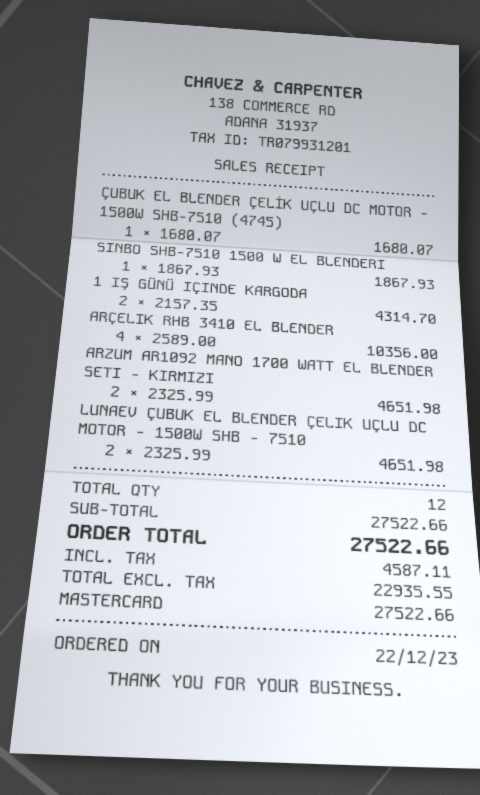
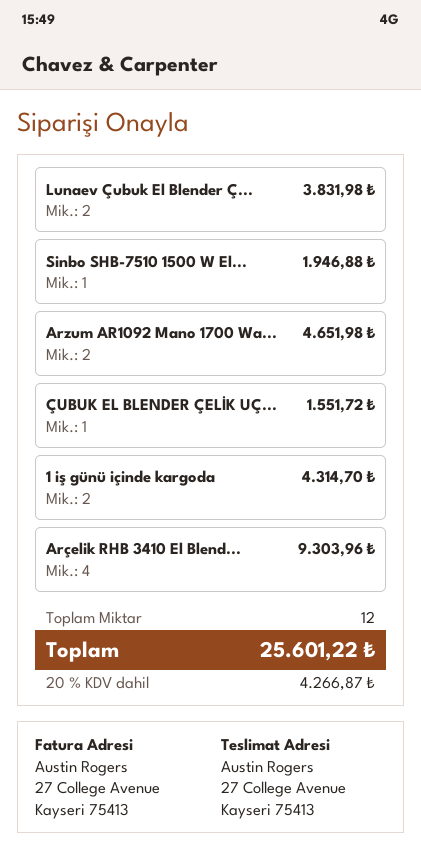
ÇUBUK EL BLENDER ÇELİK UÇLU DC MOTOR - 1500W SHB-7510 (4745): 1 for 1680.07 -> 1 for 1551.72
SINBO SHB-7510 1500 W EL BLENDERI: 1 for 1867.93 -> 1 for 1946.88
ARÇELIK RHB 3410 EL BLENDER: 4 for 10356.00 -> 4 for 9303.96
LUNAEV ÇUBUK EL BLENDER ÇELIK UÇLU DC MOTOR - 1500W SHB - 7510: 2 for 4651.98 -> 2 for 3831.98
tax: 4587.11 -> 4266.87
total: 27522.66 -> 25601.22

